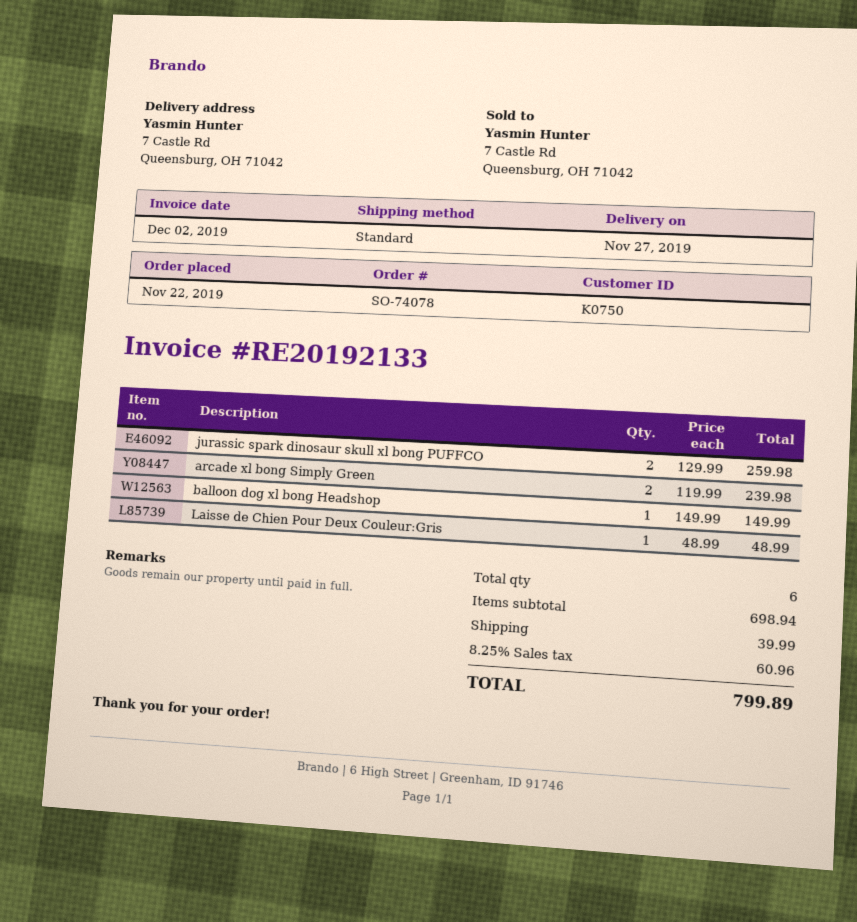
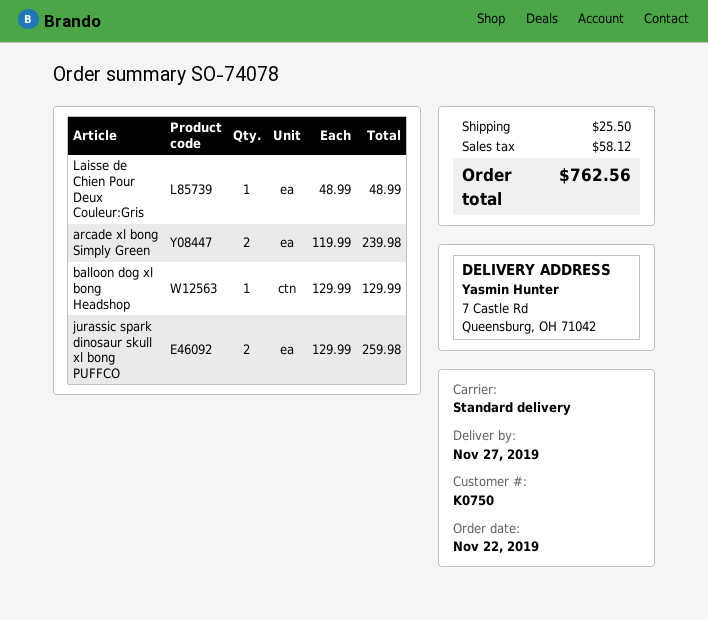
balloon dog xl bong Headshop: 1 x 149.99 = 149.99 -> 1 x 129.99 = 129.99
shipping: 39.99 -> 25.50
tax: 60.96 -> 58.12
total: 799.89 -> 762.56

